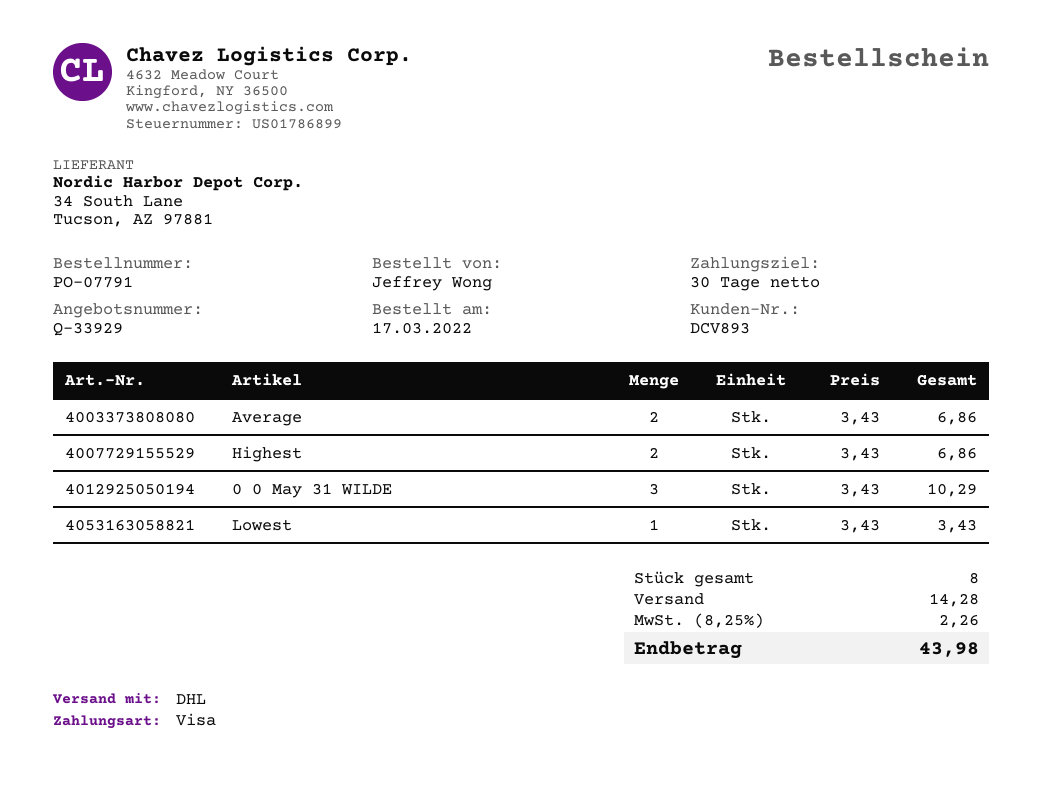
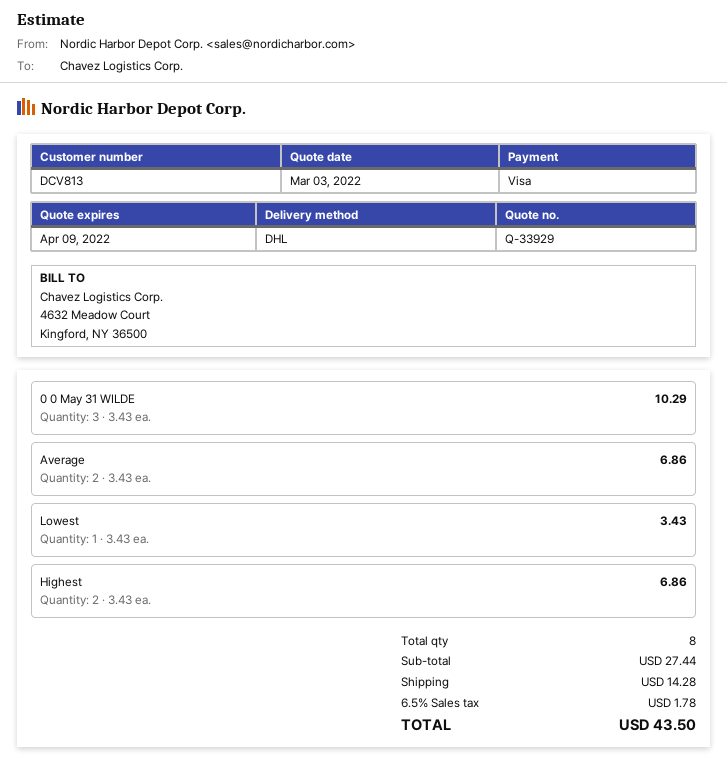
customer number: DCV893 -> DCV813
tax: 8.25% = 2.26 -> 6.5% = 1.78
total: 43.98 -> 43.50

